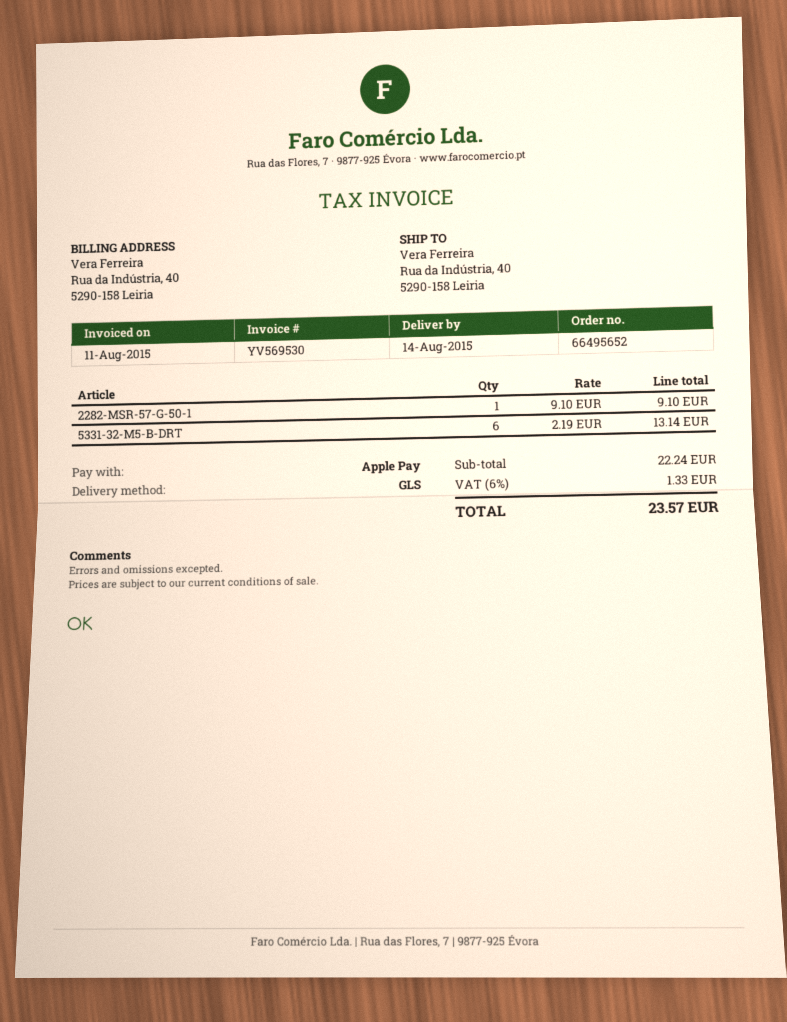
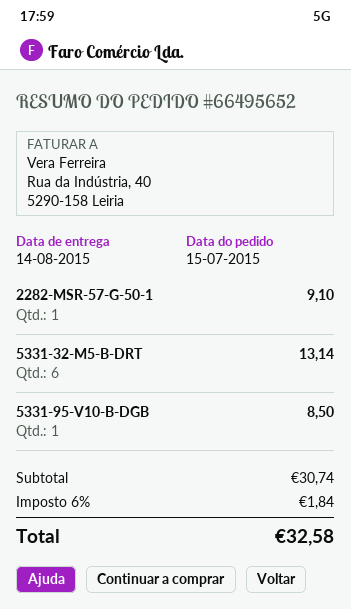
5331-95-V10-B-DGB: none -> 1 for 8.50
subtotal: 22.24 -> 30.74
tax: 6% = 1.33 -> 6% = 1.84
total: 23.57 -> 32.58

